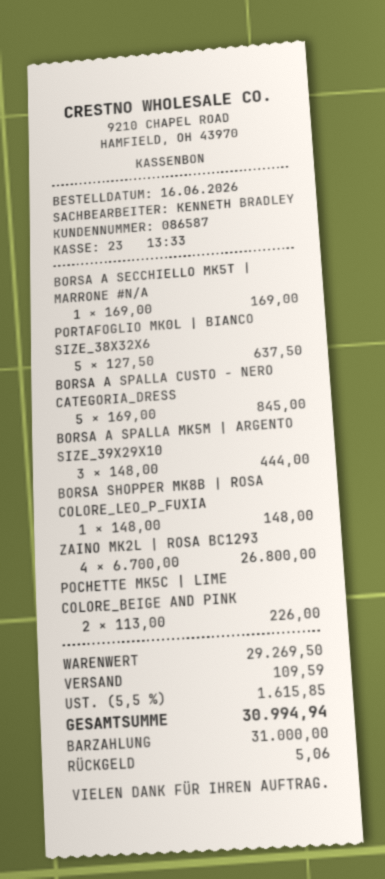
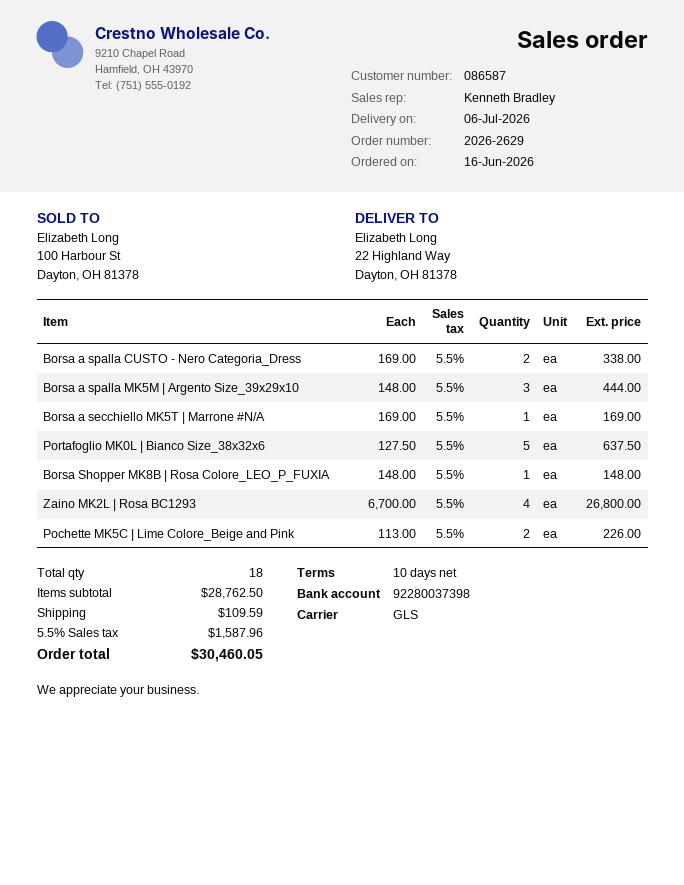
BORSA A SPALLA CUSTO - NERO CATEGORIA_DRESS: 5 x 169.00 = 845.00 -> 2 x 169.00 = 338.00
subtotal: 29269.50 -> 28762.50
tax: 5.5% = 1615.85 -> 5.5% = 1587.96
total: 30994.94 -> 30460.05

